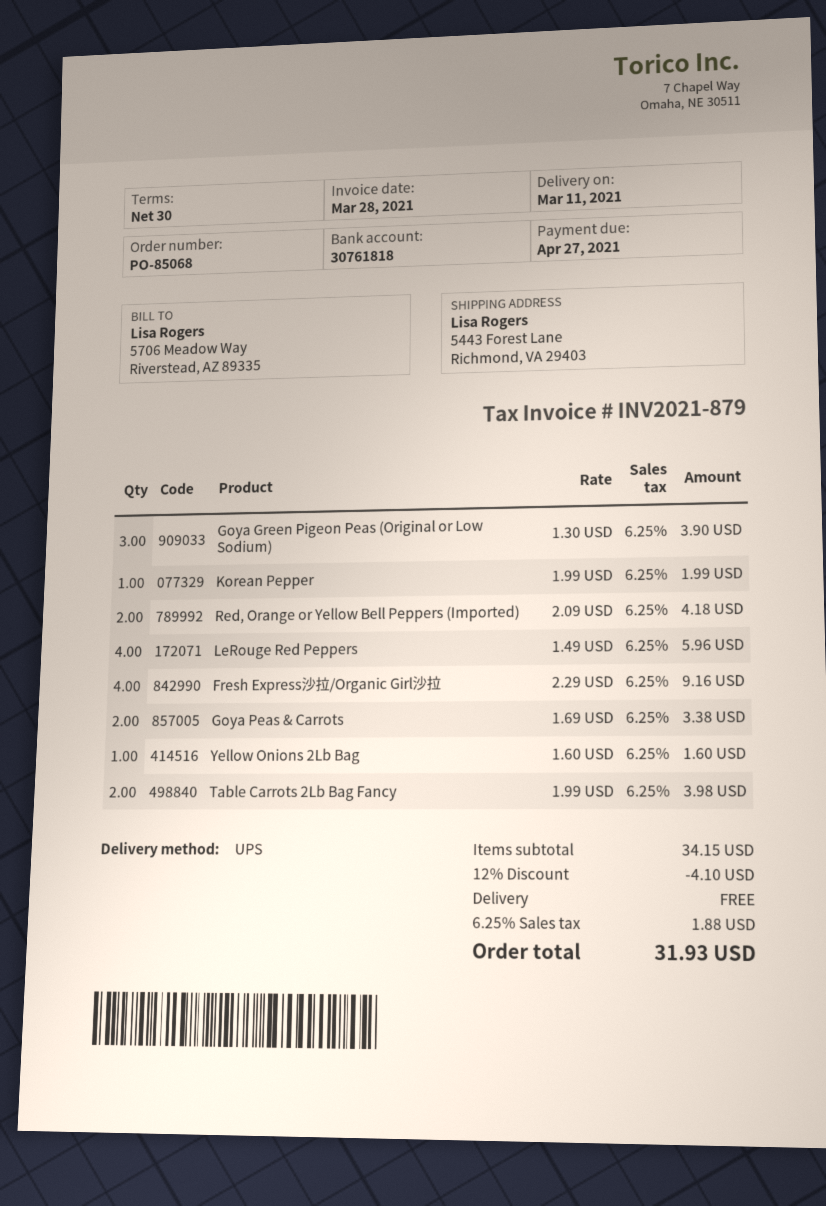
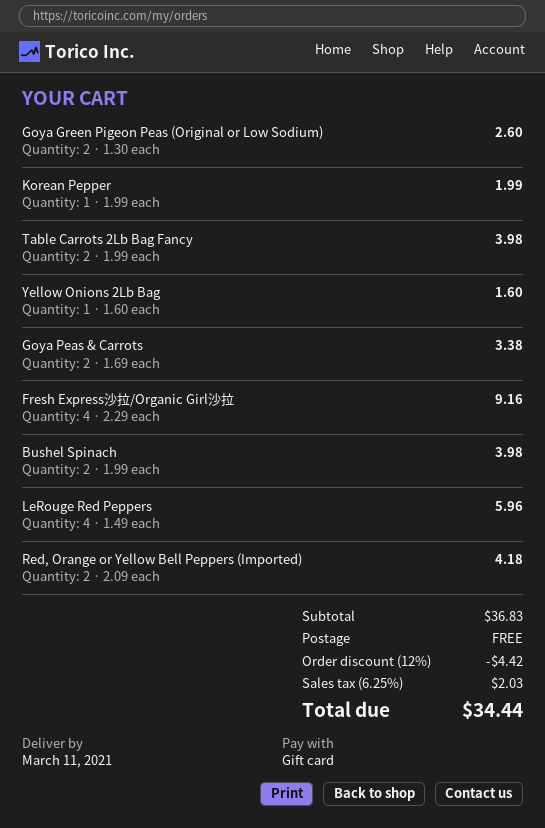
Goya Green Pigeon Peas (Original or Low Sodium): 3 x 1.30 = 3.90 -> 2 x 1.30 = 2.60
Bushel Spinach: none -> 2 x 1.99 = 3.98
subtotal: 34.15 -> 36.83
discount: 12% = 4.10 -> 12% = 4.42
tax: 6.25% = 1.88 -> 6.25% = 2.03
total: 31.93 -> 34.44

